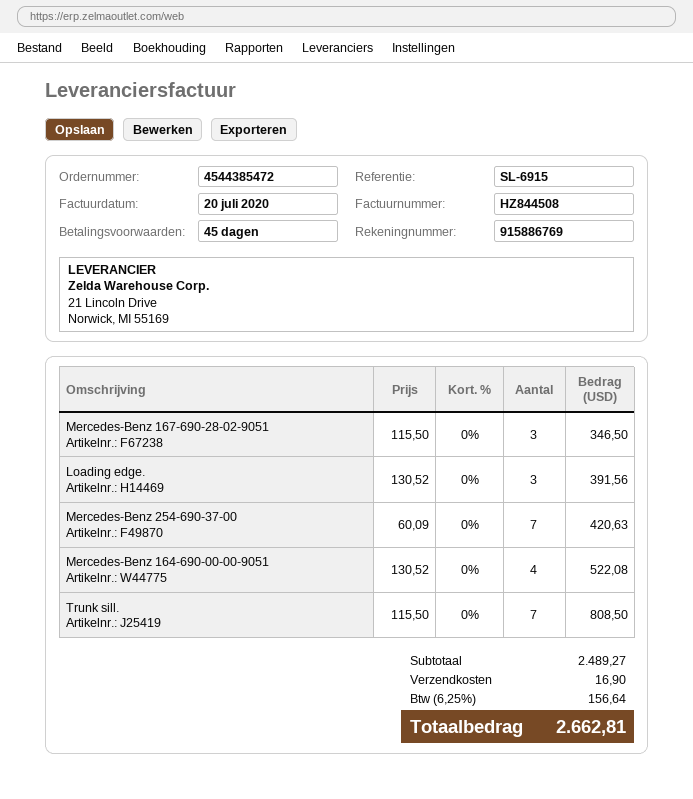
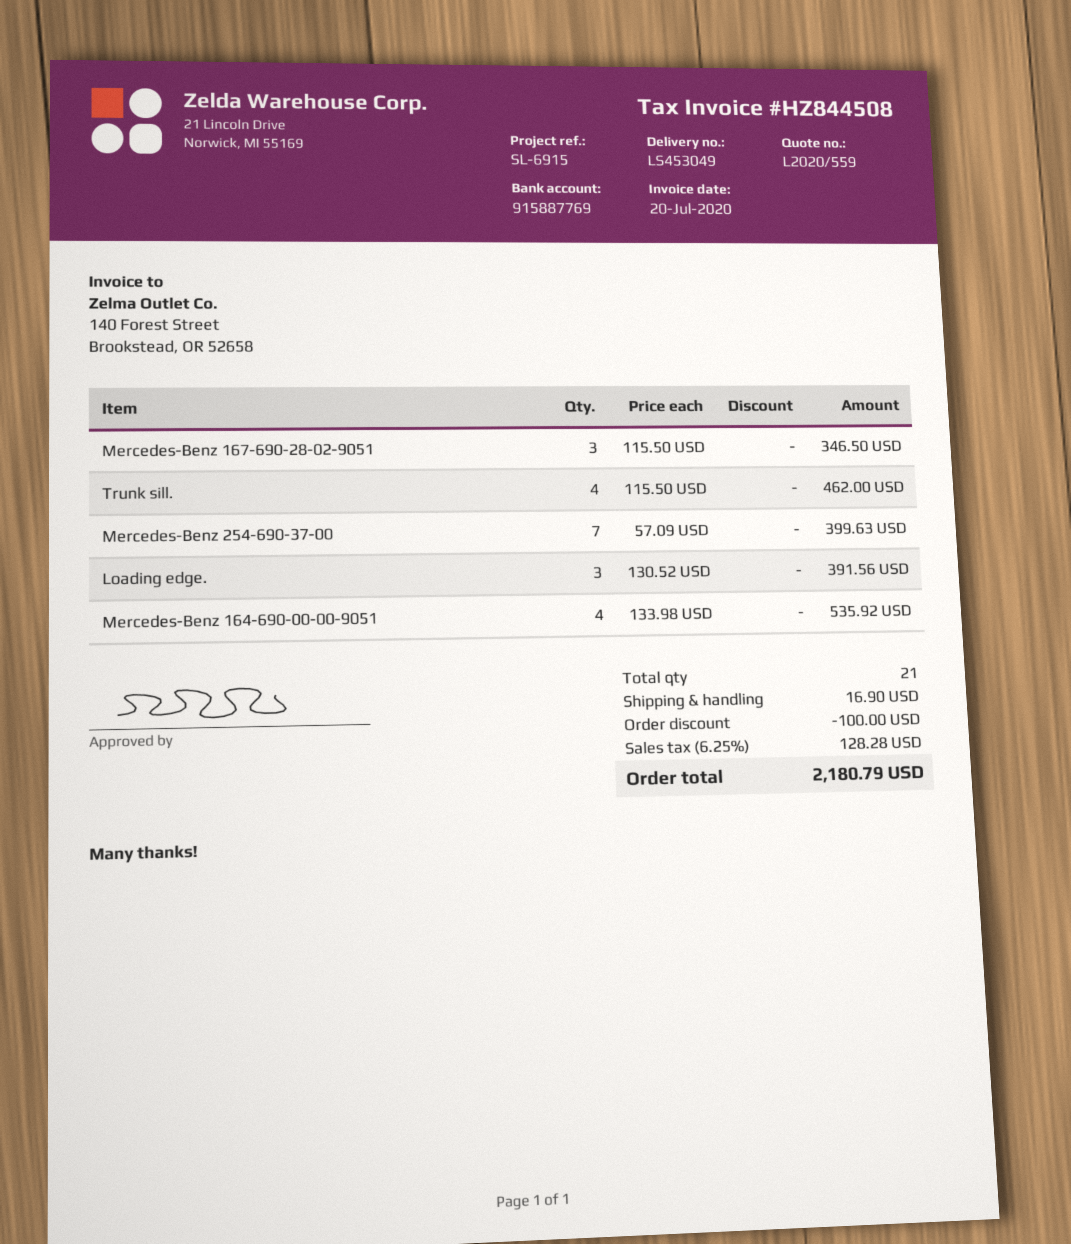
bank account: 915886769 -> 915887769
Mercedes-Benz 254-690-37-00: 7 x 60.09 = 420.63 -> 7 x 57.09 = 399.63
Mercedes-Benz 164-690-00-00-9051: 4 x 130.52 = 522.08 -> 4 x 133.98 = 535.92
Trunk sill.: 7 x 115.50 = 808.50 -> 4 x 115.50 = 462.00
discount: none -> 100.00
tax: 6.25% = 156.64 -> 6.25% = 128.28
total: 2662.81 -> 2180.79

